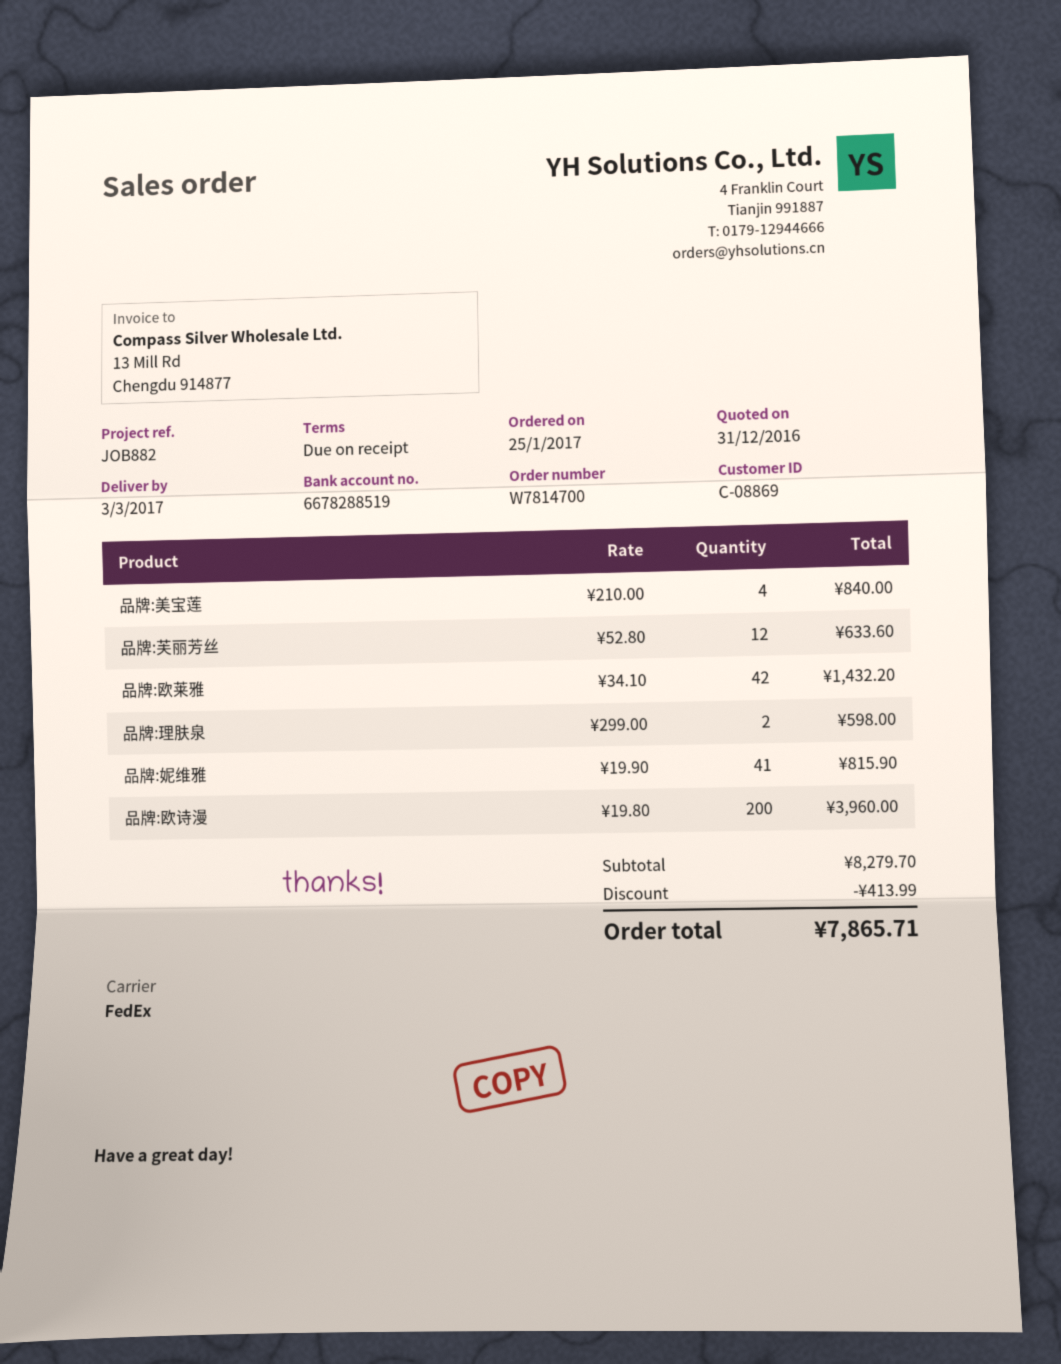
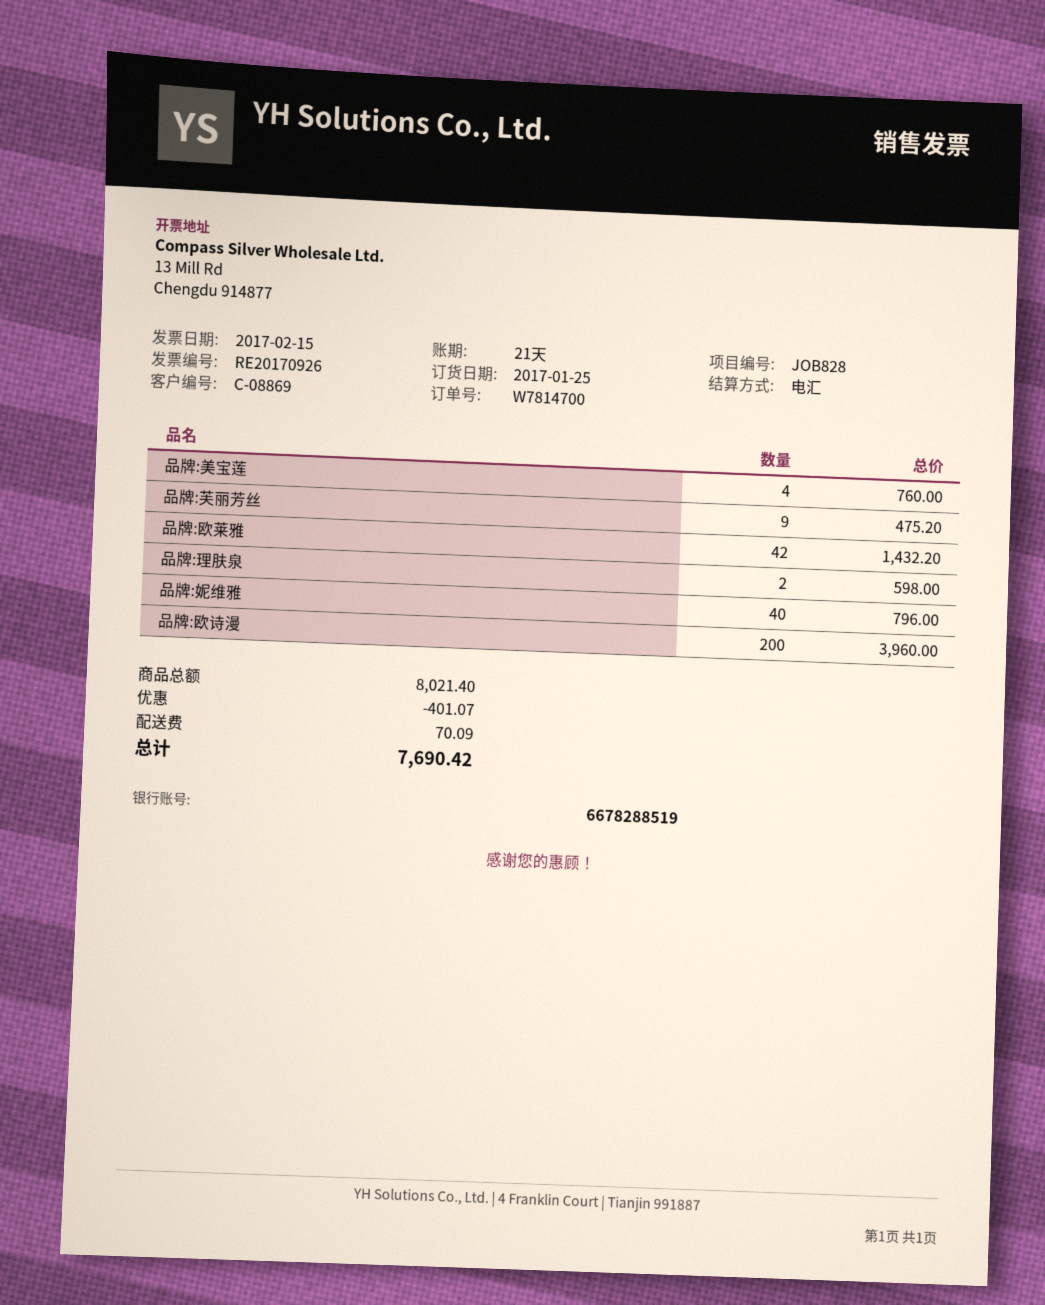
payment terms: on receipt -> 21 days
reference: JOB882 -> JOB828
品牌:美宝莲: 4 for 840.00 -> 4 for 760.00
品牌:芙丽芳丝: 12 for 633.60 -> 9 for 475.20
品牌:妮维雅: 41 for 815.90 -> 40 for 796.00
subtotal: 8279.70 -> 8021.40
discount: 413.99 -> 401.07
shipping: none -> 70.09
total: 7865.71 -> 7690.42

